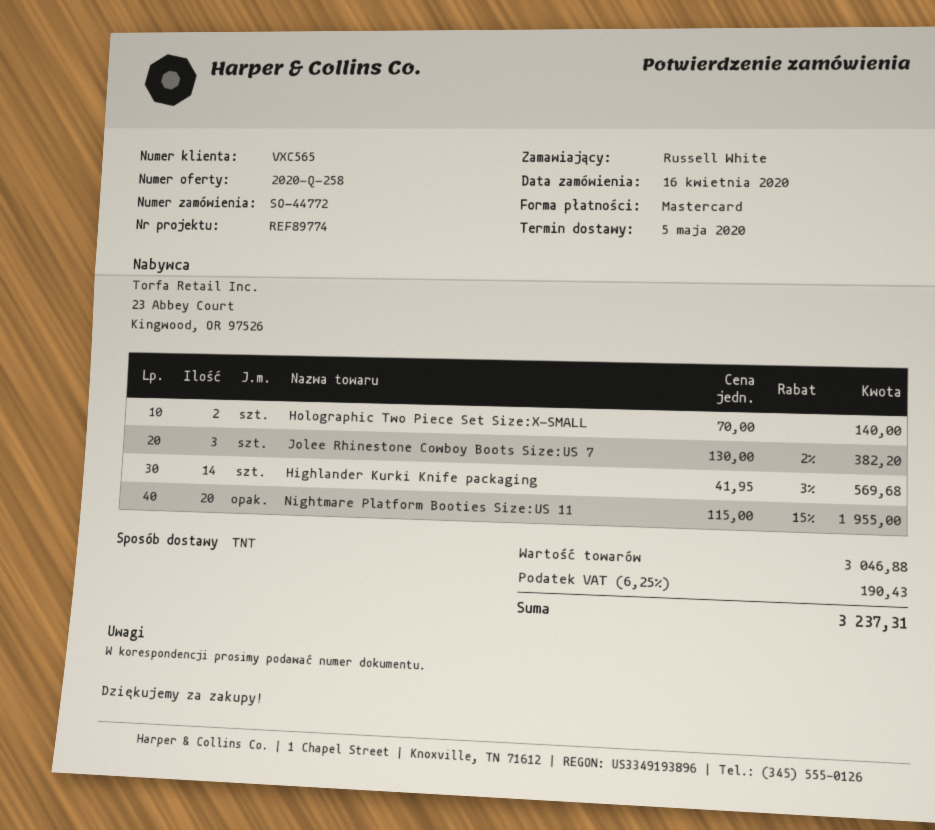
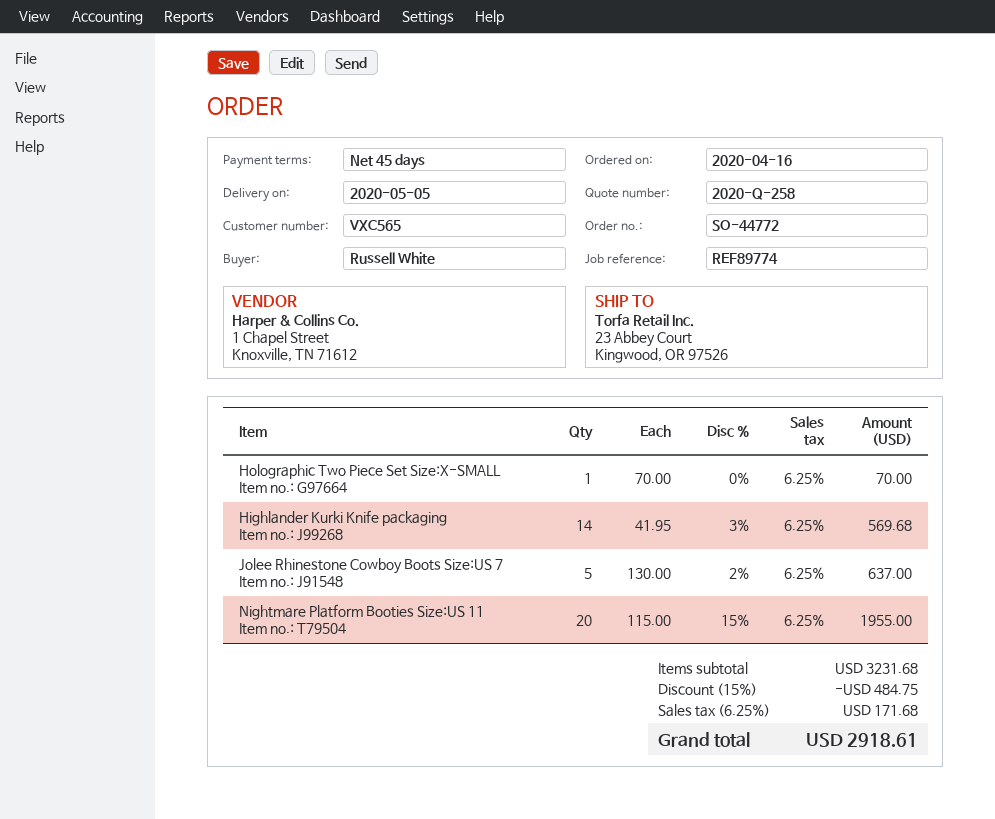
Holographic Two Piece Set Size:X-SMALL: 2 x 70.00 = 140.00 -> 1 x 70.00 = 70.00
Jolee Rhinestone Cowboy Boots Size:US 7: 3 x 130.00 - 2% = 382.20 -> 5 x 130.00 - 2% = 637.00
subtotal: 3046.88 -> 3231.68
discount: none -> 15% = 484.75
tax: 6.25% = 190.43 -> 6.25% = 171.68
total: 3237.31 -> 2918.61

